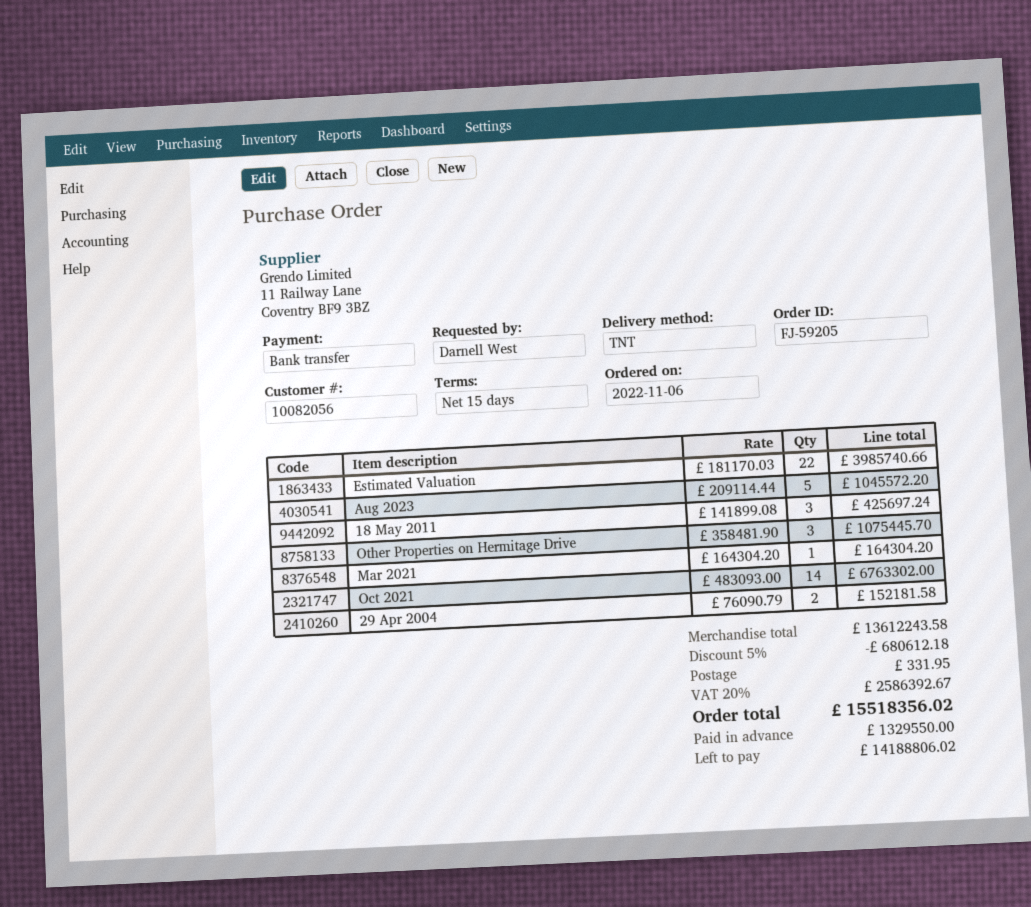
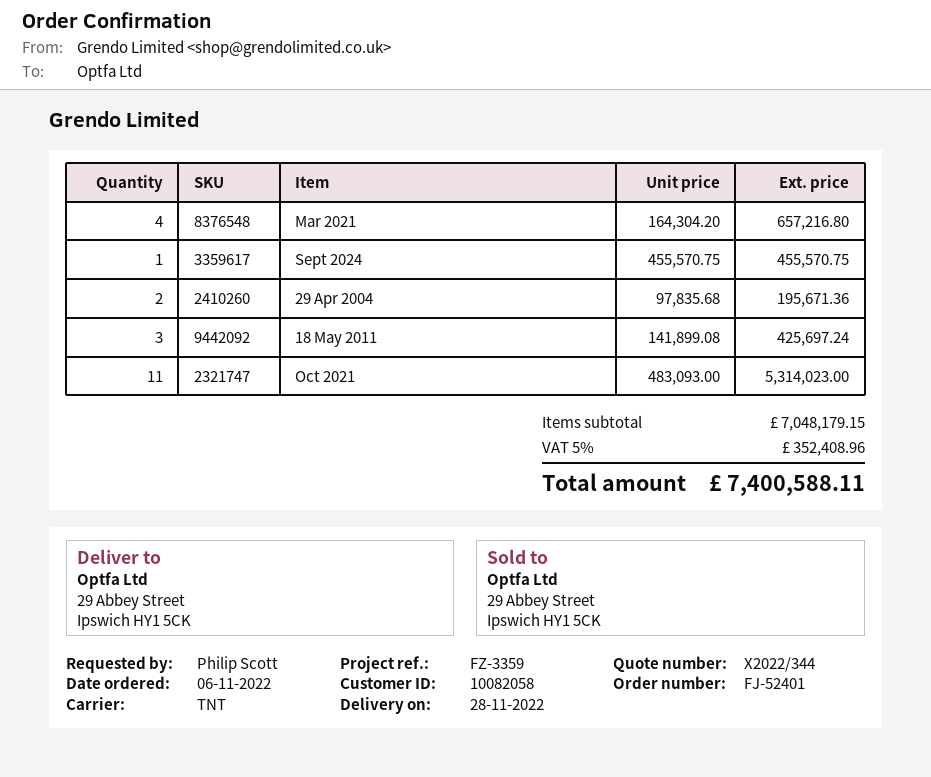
order number: FJ-59205 -> FJ-52401
customer number: 10082056 -> 10082058
ordered by: Darnell West -> Philip Scott
Estimated Valuation: 22 x 181170.03 = 3985740.66 -> none
Aug 2023: 5 x 209114.44 = 1045572.20 -> none
Other Properties on Hermitage Drive: 3 x 358481.90 = 1075445.70 -> none
Mar 2021: 1 x 164304.20 = 164304.20 -> 4 x 164304.20 = 657216.80
Oct 2021: 14 x 483093.00 = 6763302.00 -> 11 x 483093.00 = 5314023.00
29 Apr 2004: 2 x 76090.79 = 152181.58 -> 2 x 97835.68 = 195671.36
Sept 2024: none -> 1 x 455570.75 = 455570.75
subtotal: 13612243.58 -> 7048179.15
discount: 5% = 680612.18 -> none
shipping: 331.95 -> none
tax: 20% = 2586392.67 -> 5% = 352408.96
total: 15518356.02 -> 7400588.11

